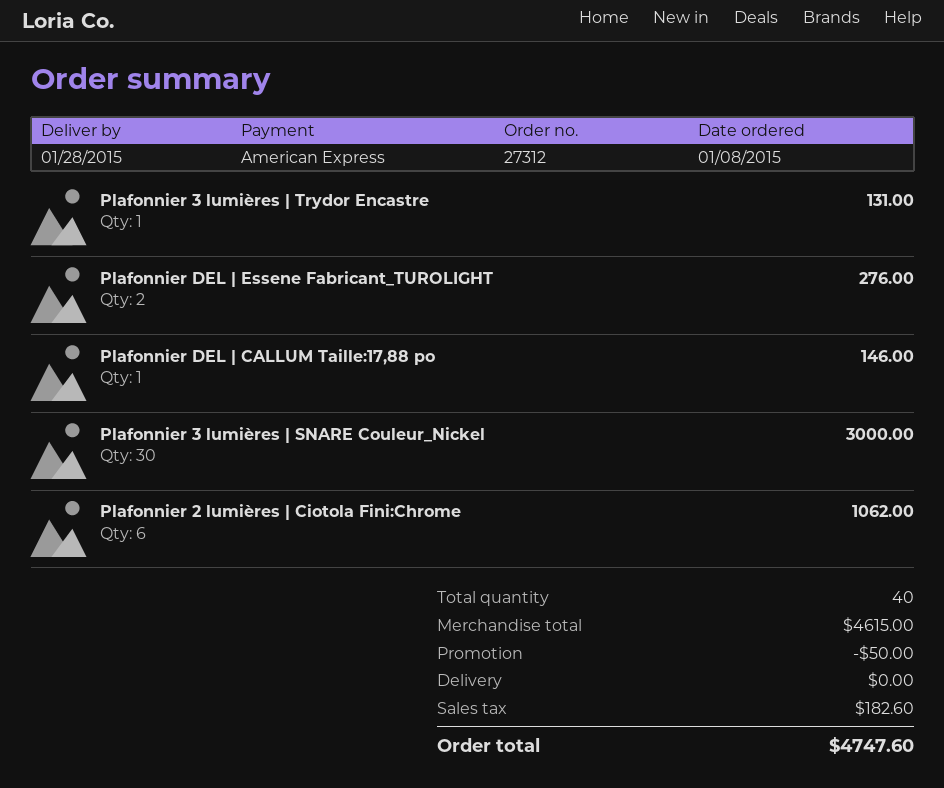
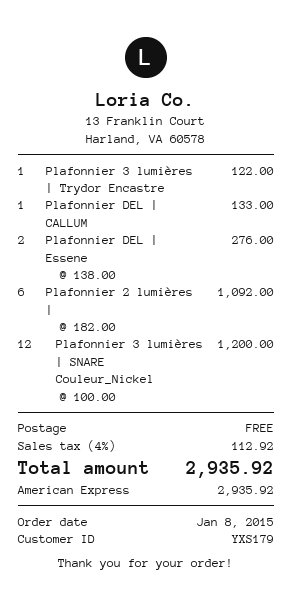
Plafonnier 3 lumières | Trydor Encastre: 1 for 131.00 -> 1 for 122.00
Plafonnier DEL | CALLUM Taille:17,88 po: 1 for 146.00 -> 1 for 133.00
Plafonnier 3 lumières | SNARE Couleur_Nickel: 30 for 3000.00 -> 12 for 1200.00
Plafonnier 2 lumières | Ciotola Fini:Chrome: 6 for 1062.00 -> 6 for 1092.00
discount: 50.00 -> none
tax: 182.60 -> 112.92
total: 4747.60 -> 2935.92

